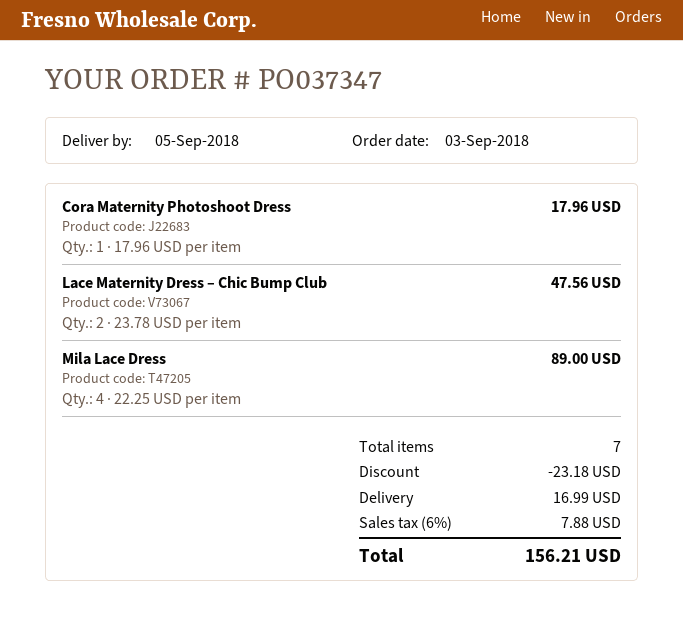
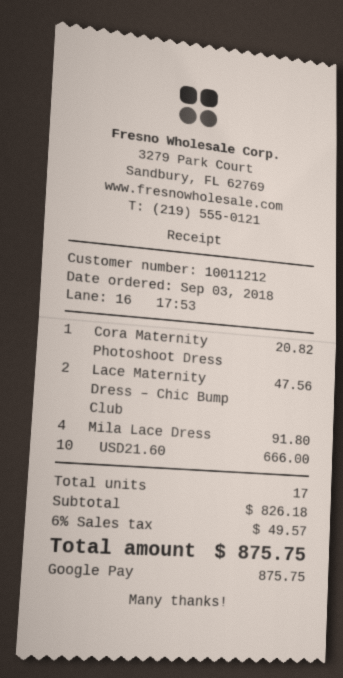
Cora Maternity Photoshoot Dress: 1 for 17.96 -> 1 for 20.82
Mila Lace Dress: 4 for 89.00 -> 4 for 91.80
USD21.60: none -> 10 for 666.00
total quantity: 7 -> 17
discount: 23.18 -> none
shipping: 16.99 -> none
tax: 6% = 7.88 -> 6% = 49.57
total: 156.21 -> 875.75

